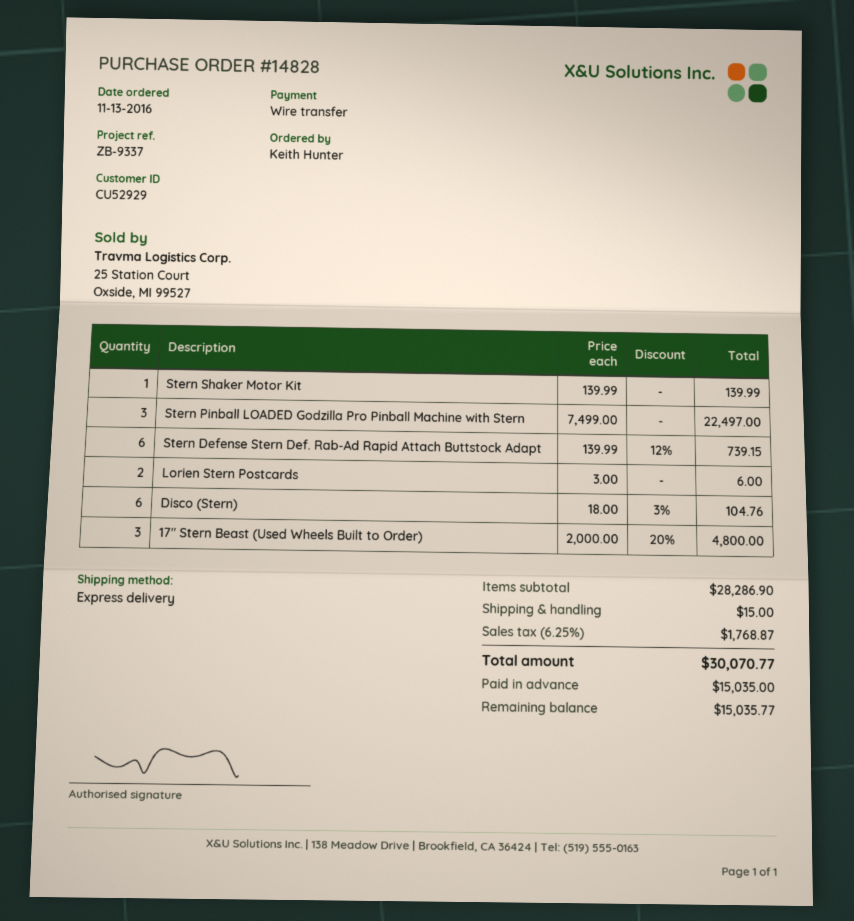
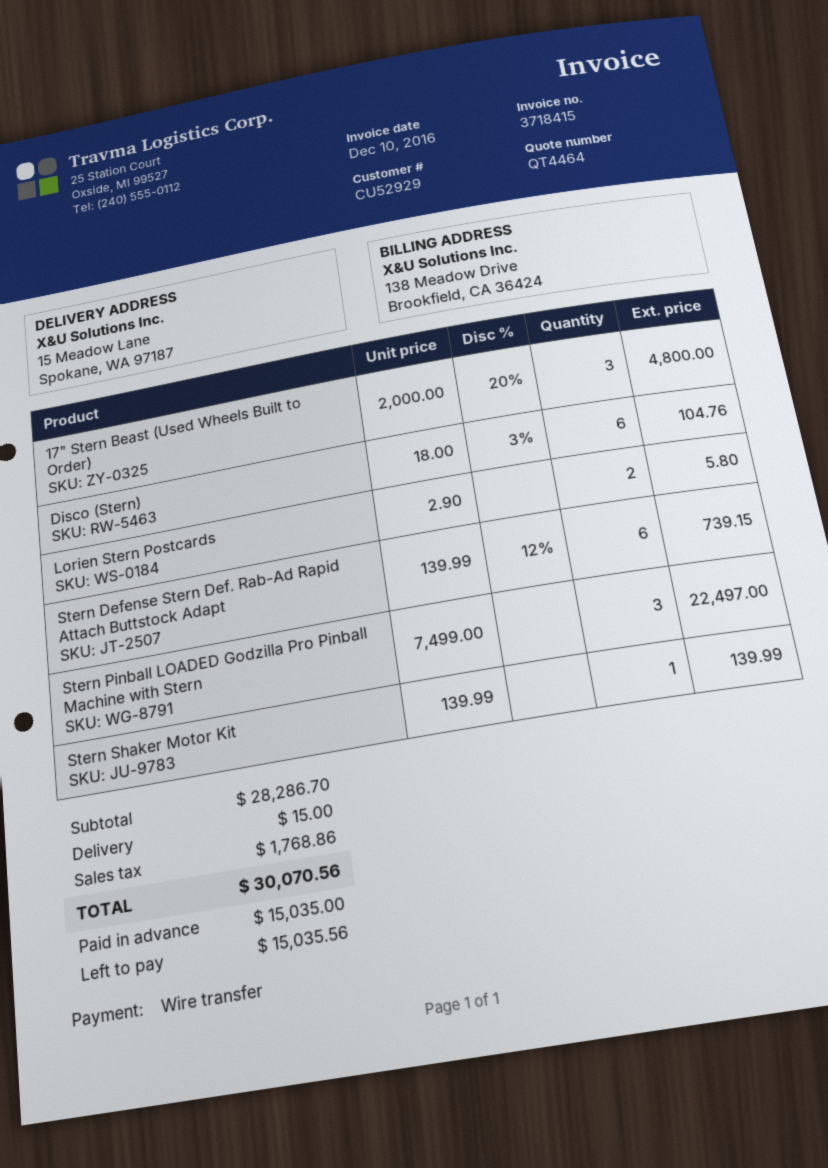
Lorien Stern Postcards: 2 x 3.00 = 6.00 -> 2 x 2.90 = 5.80
subtotal: 28286.90 -> 28286.70
tax: 1768.87 -> 1768.86
total: 30070.77 -> 30070.56
balance: 15035.77 -> 15035.56

